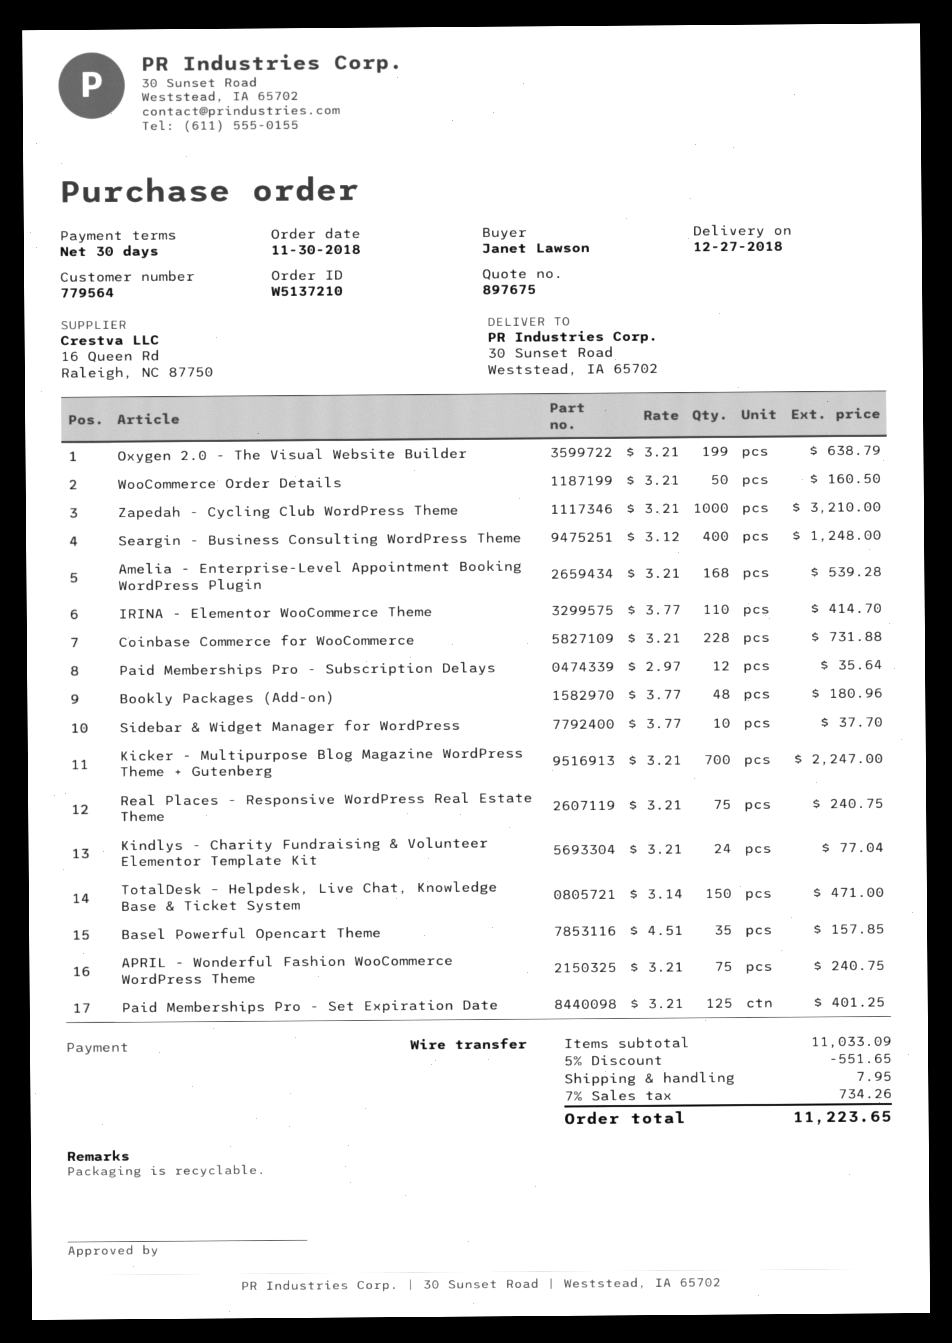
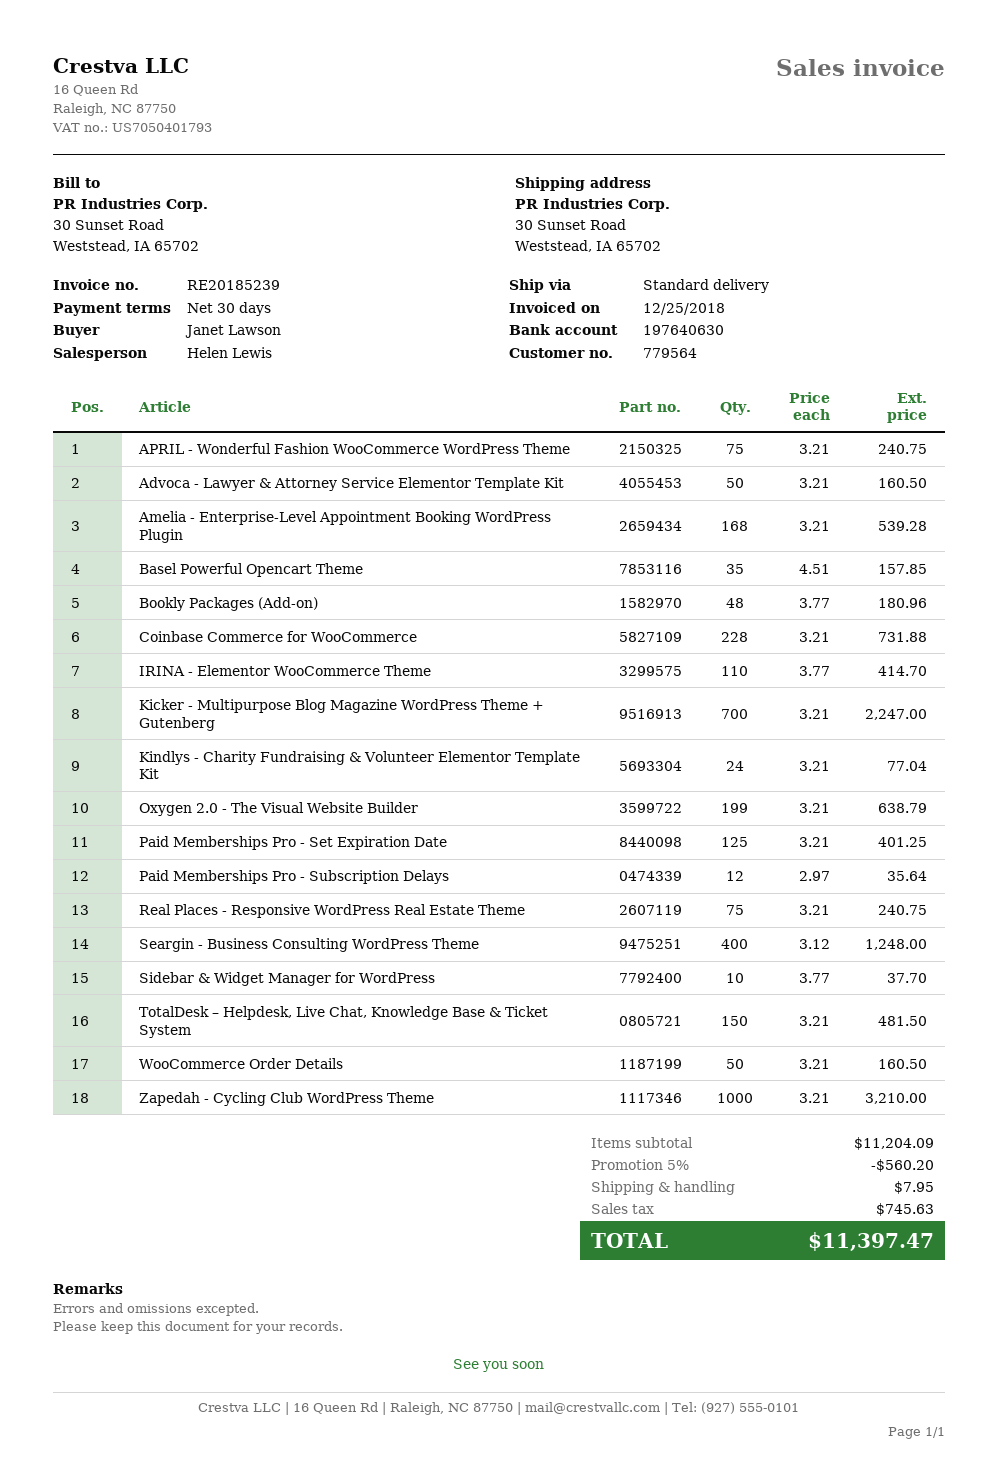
TotalDesk – Helpdesk, Live Chat, Knowledge Base & Ticket System: 150 x 3.14 = 471.00 -> 150 x 3.21 = 481.50
Advoca - Lawyer & Attorney Service Elementor Template Kit: none -> 50 x 3.21 = 160.50
subtotal: 11033.09 -> 11204.09
discount: 5% = 551.65 -> 5% = 560.20
tax: 734.26 -> 745.63
total: 11223.65 -> 11397.47

